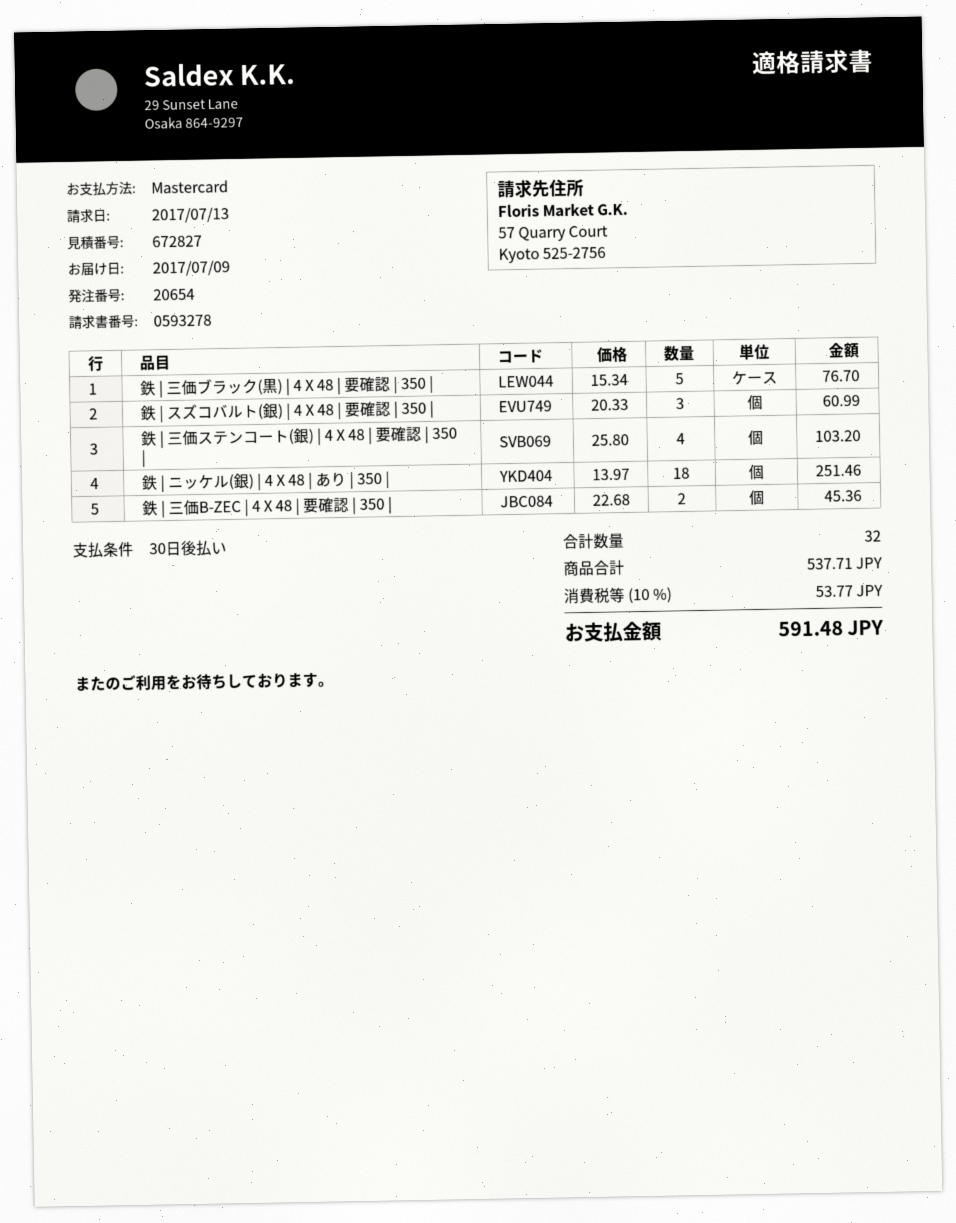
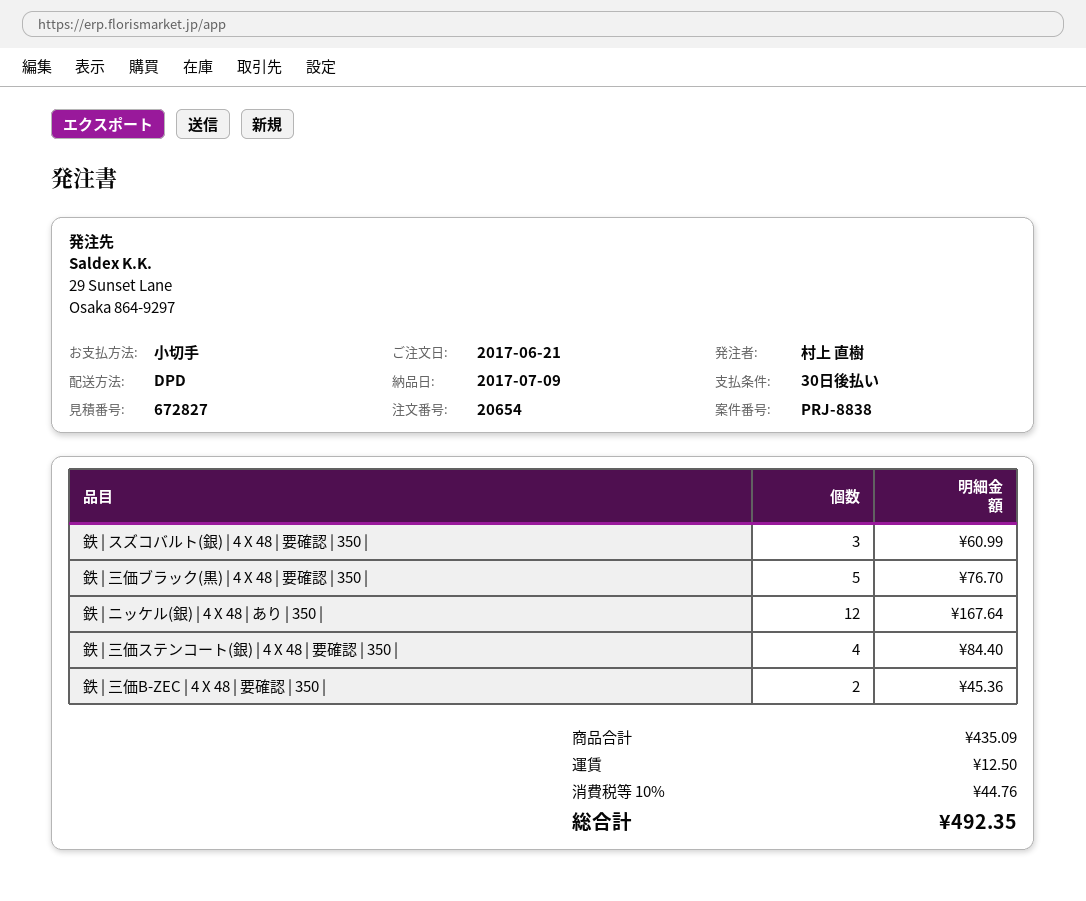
payment method: Mastercard -> cheque
鉄 | 三価ステンコート(銀) | 4 X 48 | 要確認 | 350 |: 4 for 103.20 -> 4 for 84.40
鉄 | ニッケル(銀) | 4 X 48 | あり | 350 |: 18 for 251.46 -> 12 for 167.64
subtotal: 537.71 -> 435.09
shipping: none -> 12.50
tax: 10% = 53.77 -> 10% = 44.76
total: 591.48 -> 492.35

